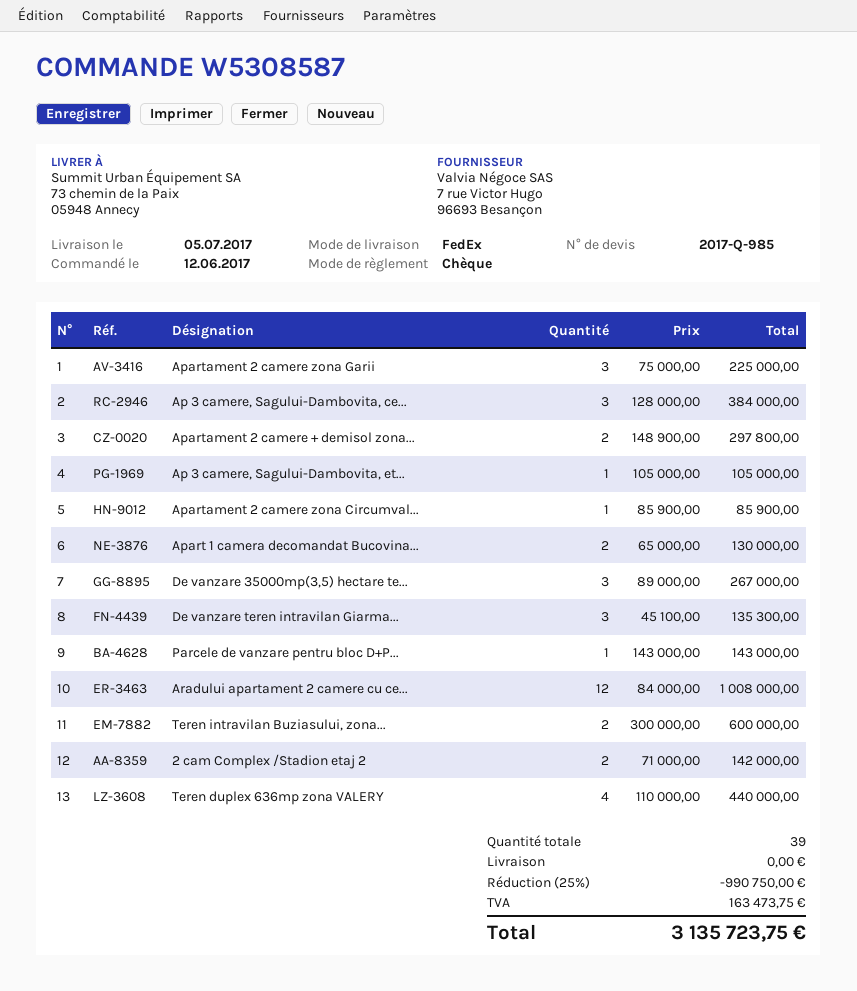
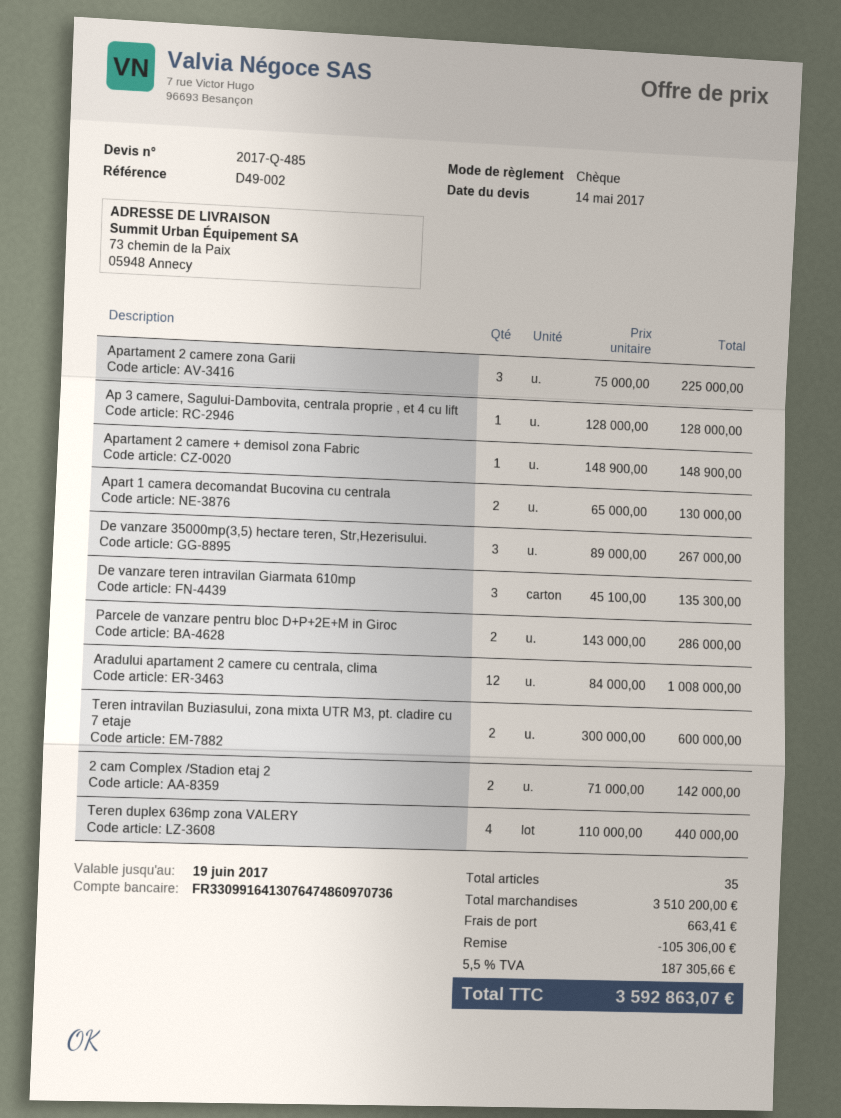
quote number: 2017-Q-985 -> 2017-Q-485
Ap 3 camere, Sagului-Dambovita, ce...: 3 x 128000.00 = 384000.00 -> 1 x 128000.00 = 128000.00
Apartament 2 camere + demisol zona...: 2 x 148900.00 = 297800.00 -> 1 x 148900.00 = 148900.00
Ap 3 camere, Sagului-Dambovita, et...: 1 x 105000.00 = 105000.00 -> none
Apartament 2 camere zona Circumval...: 1 x 85900.00 = 85900.00 -> none
Parcele de vanzare pentru bloc D+P...: 1 x 143000.00 = 143000.00 -> 2 x 143000.00 = 286000.00
total quantity: 39 -> 35
discount: 990750.00 -> 105306.00
shipping: 0.00 -> 663.41
tax: 163473.75 -> 187305.66
total: 3135723.75 -> 3592863.07

